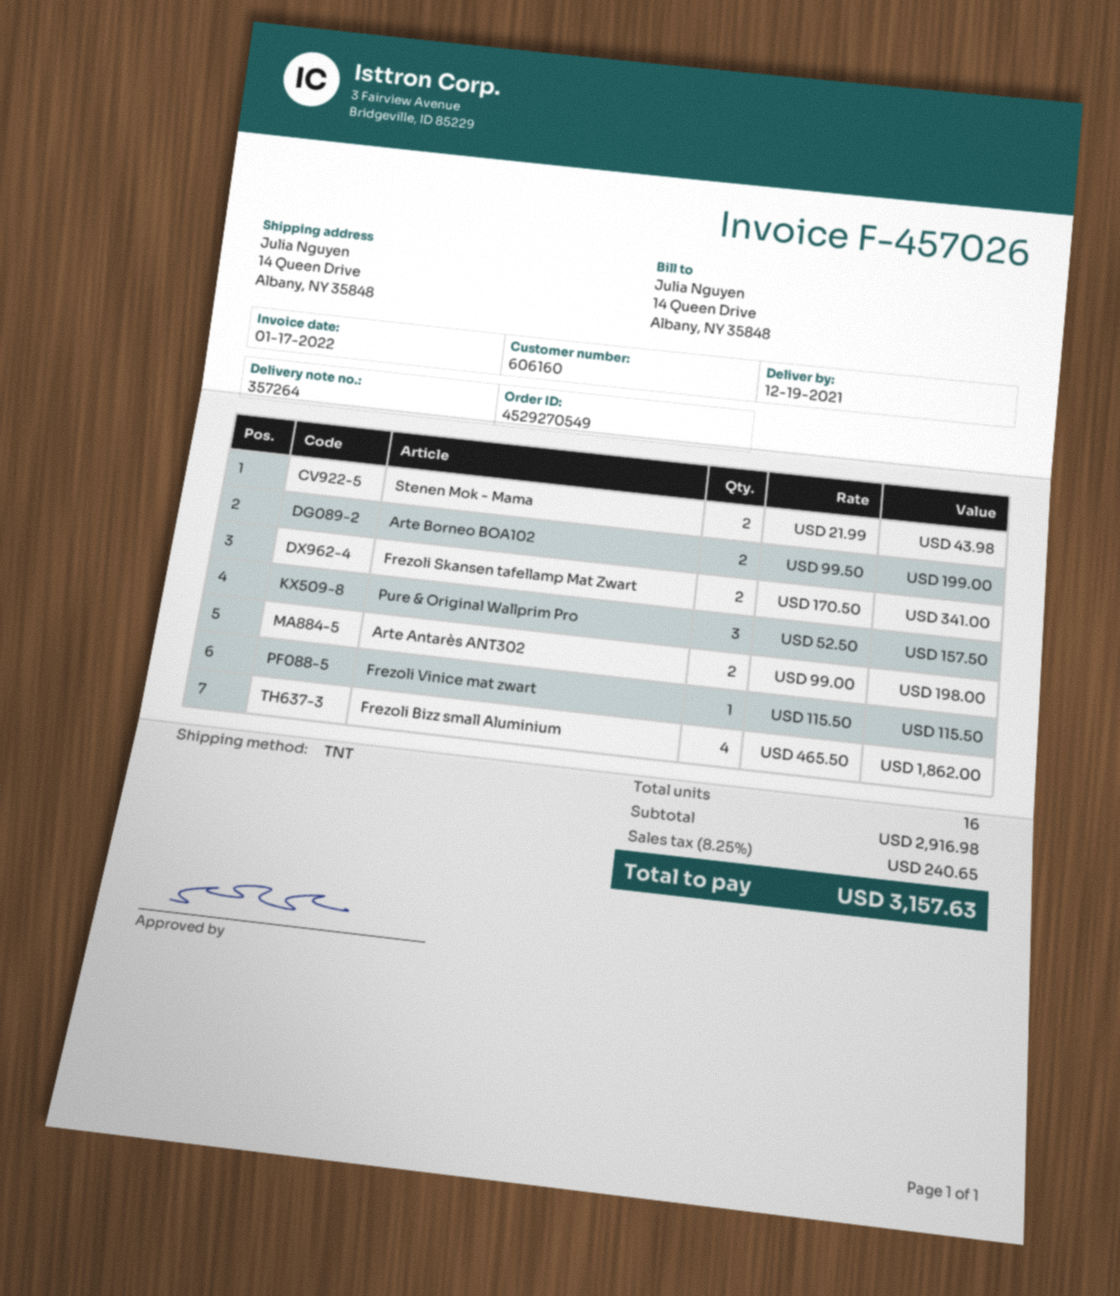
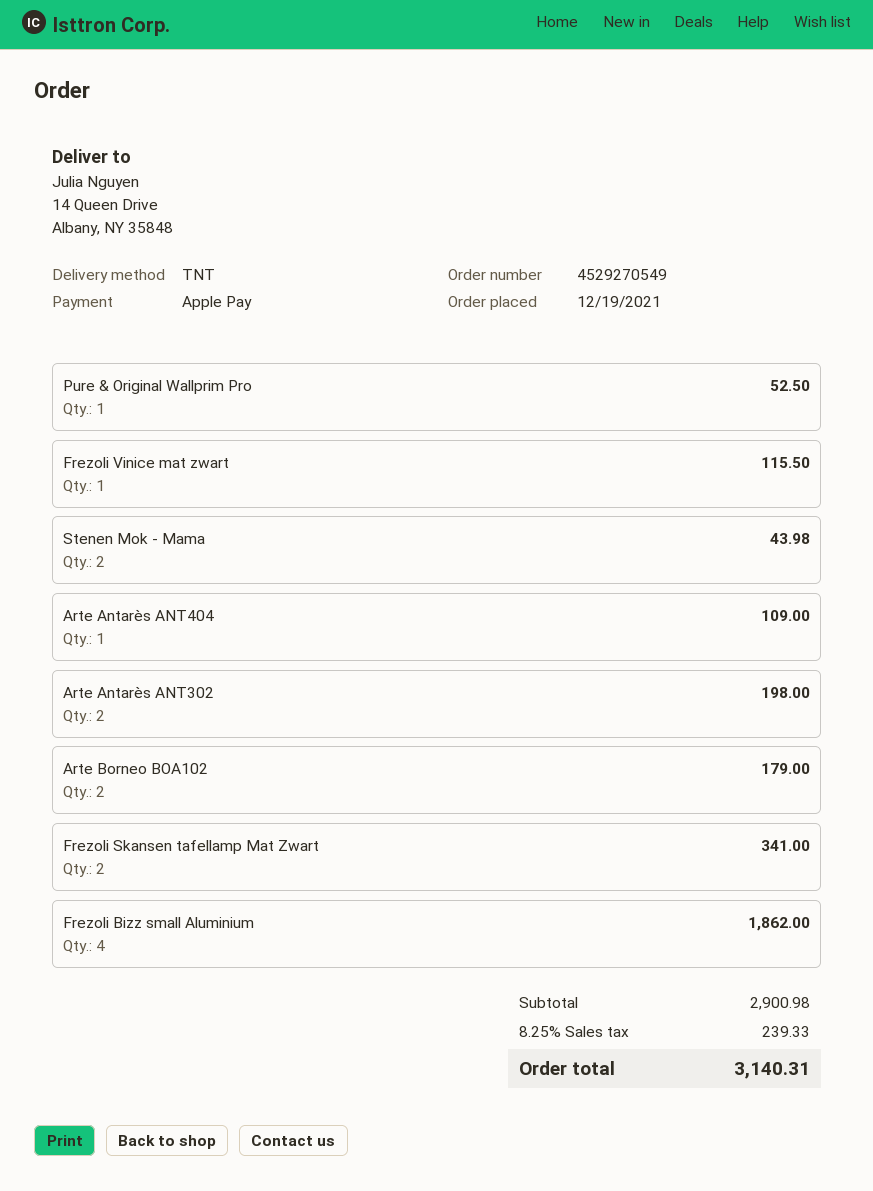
Arte Borneo BOA102: 2 for 199.00 -> 2 for 179.00
Pure & Original Wallprim Pro: 3 for 157.50 -> 1 for 52.50
Arte Antarès ANT404: none -> 1 for 109.00
subtotal: 2916.98 -> 2900.98
tax: 8.25% = 240.65 -> 8.25% = 239.33
total: 3157.63 -> 3140.31

